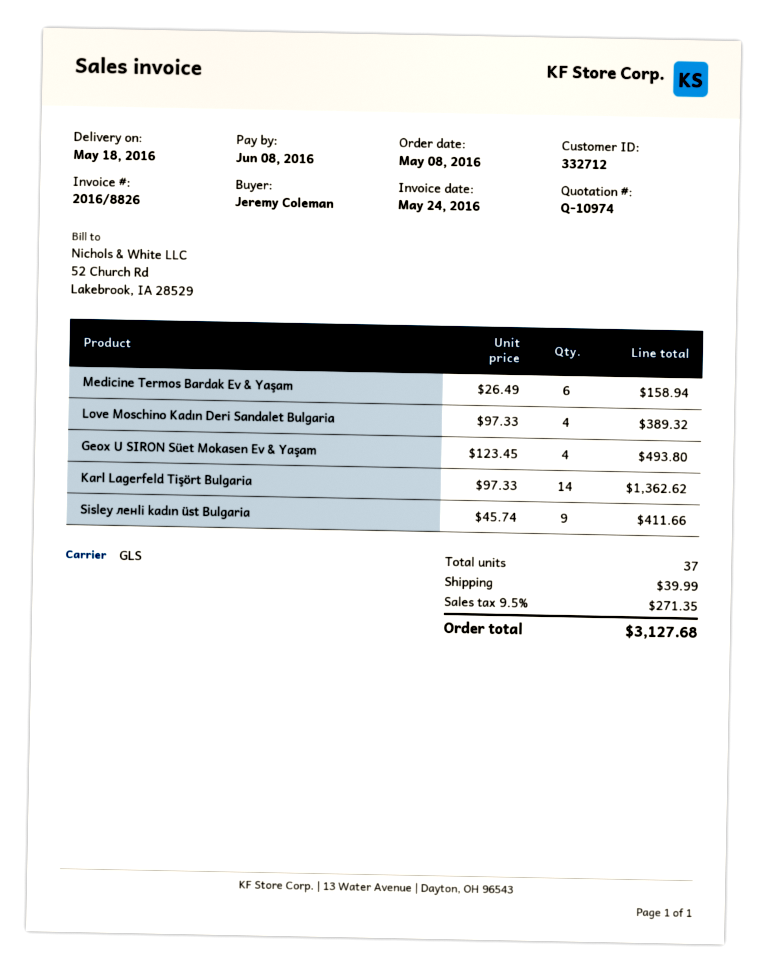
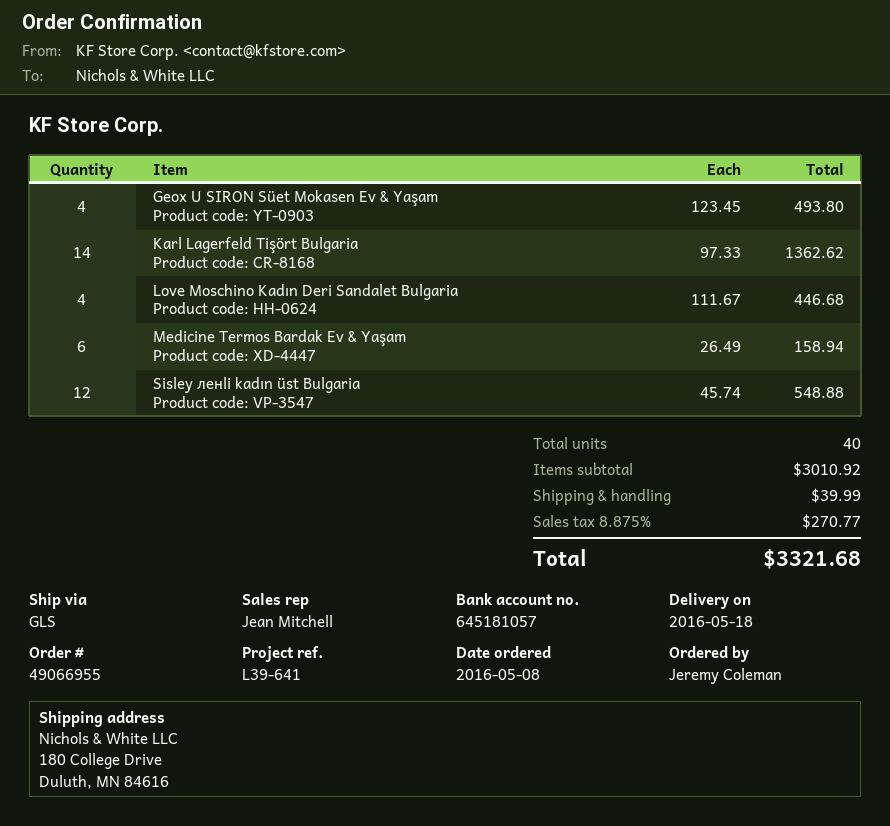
Love Moschino Kadın Deri Sandalet Bulgaria: 4 x 97.33 = 389.32 -> 4 x 111.67 = 446.68
Sisley ленli kadın üst Bulgaria: 9 x 45.74 = 411.66 -> 12 x 45.74 = 548.88
total quantity: 37 -> 40
tax: 9.5% = 271.35 -> 8.875% = 270.77
total: 3127.68 -> 3321.68

